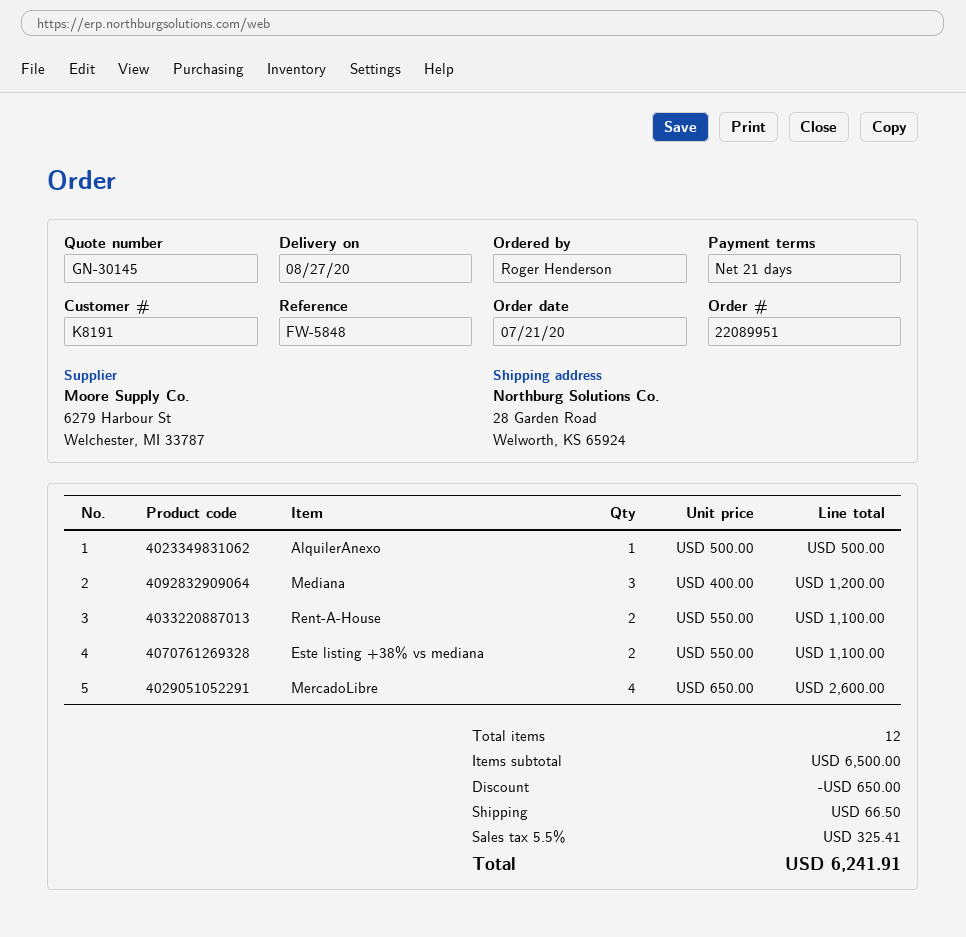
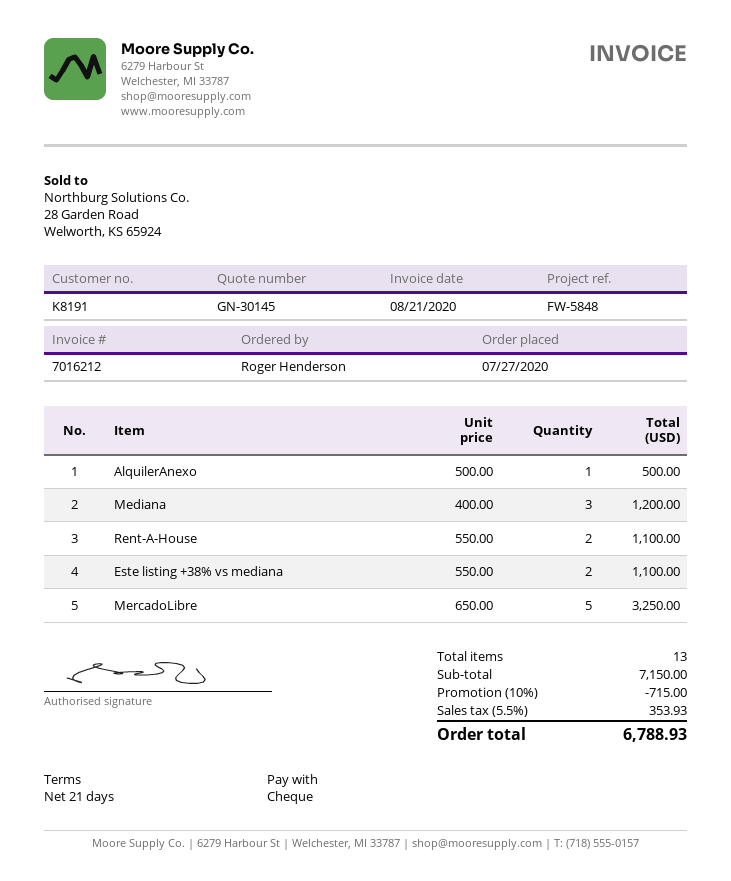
order date: 2020-07-21 -> 2020-07-27
MercadoLibre: 4 x 650.00 = 2600.00 -> 5 x 650.00 = 3250.00
total quantity: 12 -> 13
subtotal: 6500.00 -> 7150.00
discount: 650.00 -> 715.00
shipping: 66.50 -> none
tax: 5.5% = 325.41 -> 5.5% = 353.93
total: 6241.91 -> 6788.93

